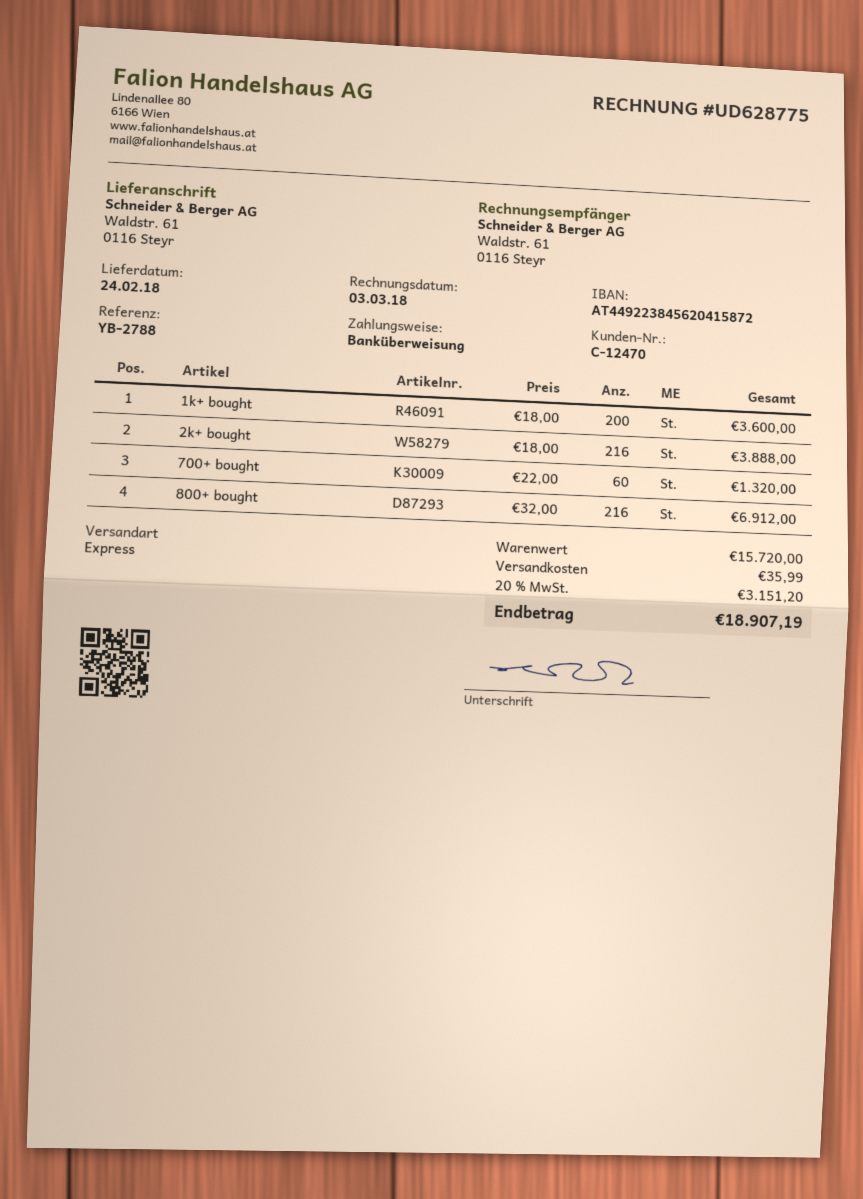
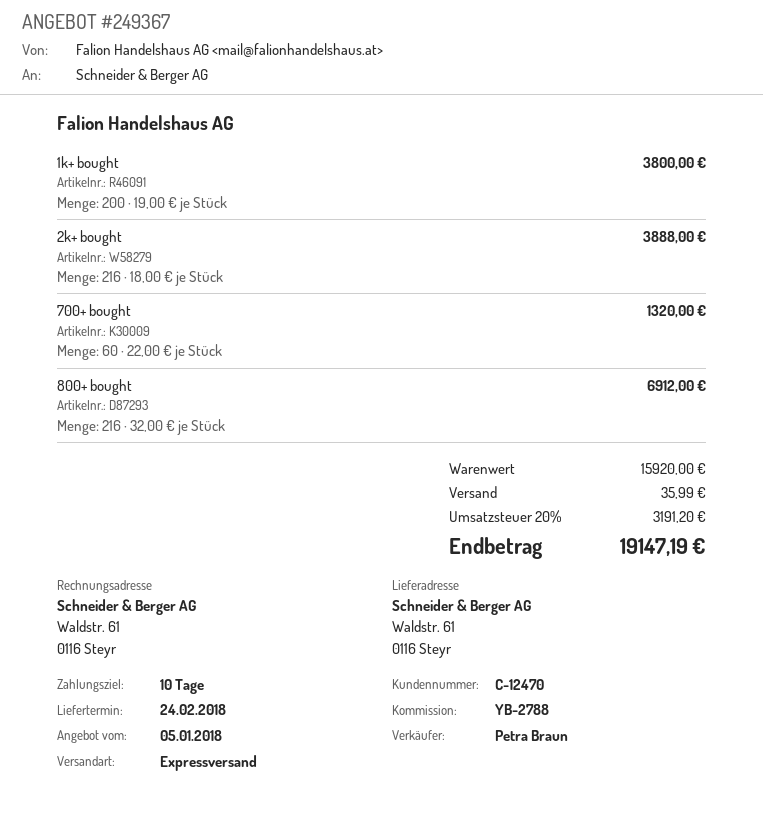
1k+ bought: 200 x 18.00 = 3600.00 -> 200 x 19.00 = 3800.00
subtotal: 15720.00 -> 15920.00
tax: 20% = 3151.20 -> 20% = 3191.20
total: 18907.19 -> 19147.19

